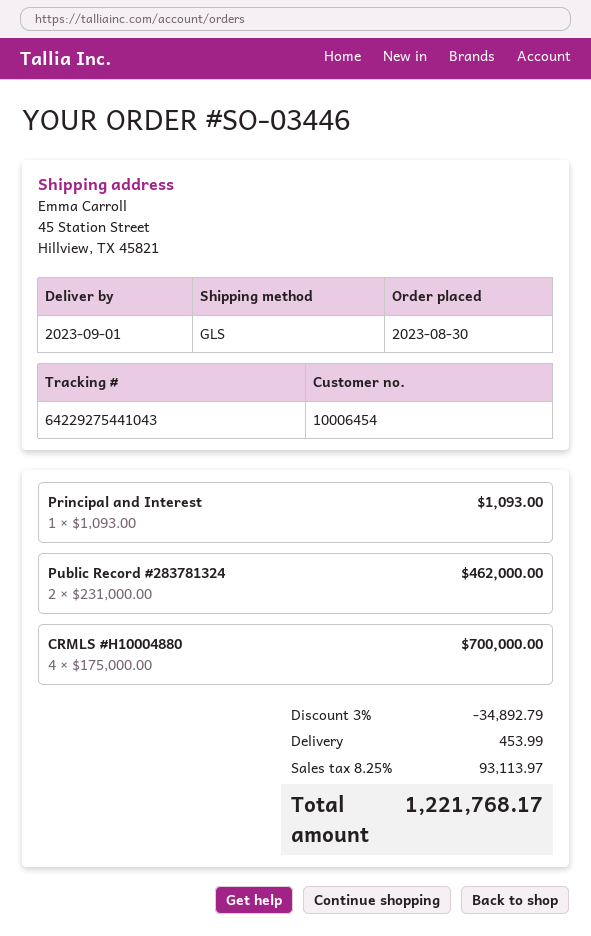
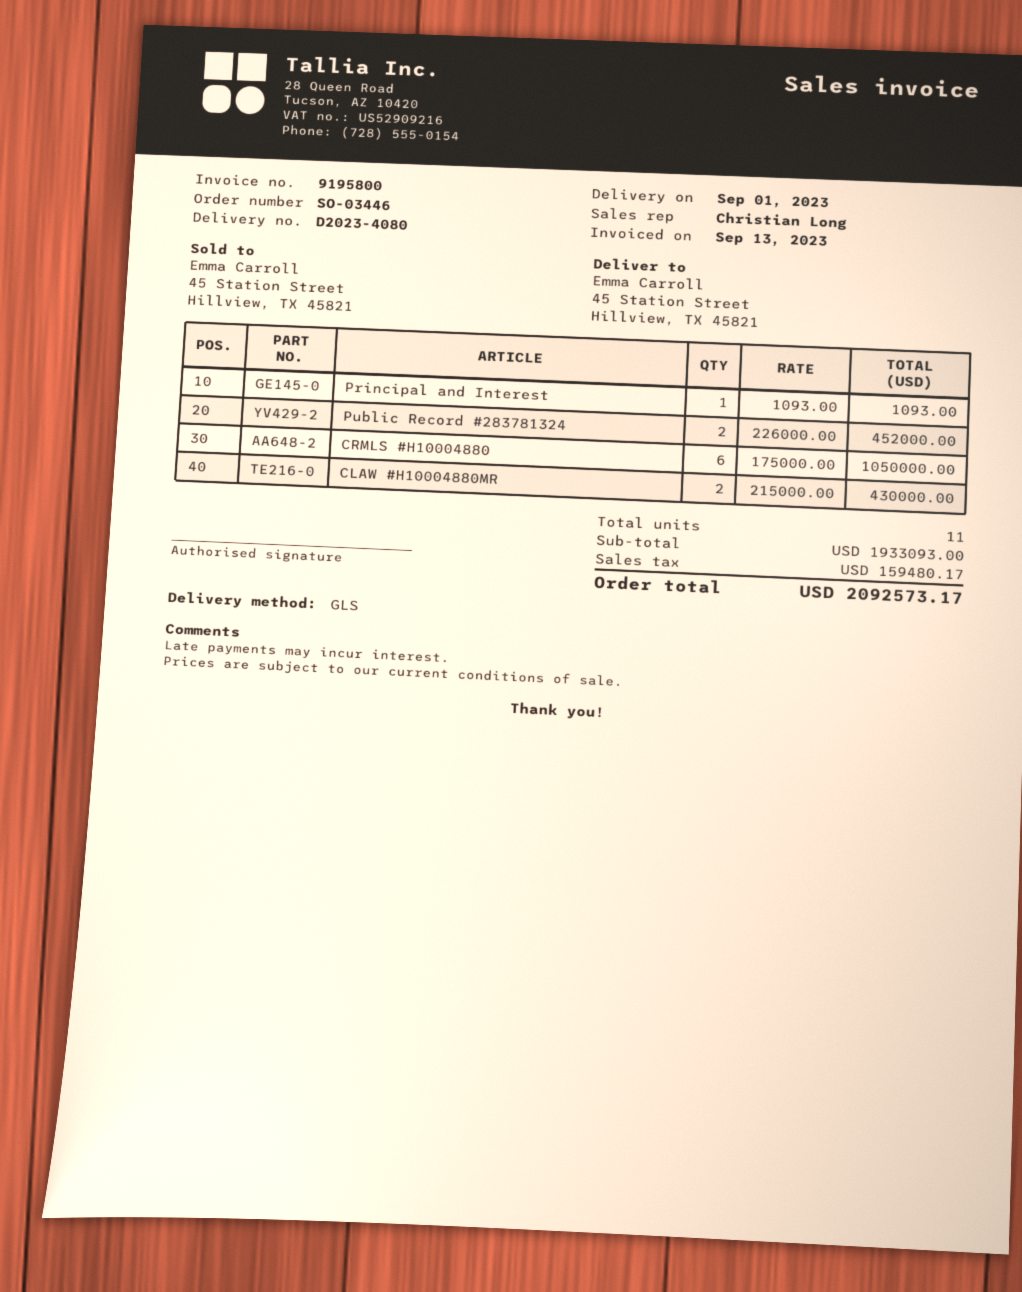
Public Record #283781324: 2 x 231000.00 = 462000.00 -> 2 x 226000.00 = 452000.00
CRMLS #H10004880: 4 x 175000.00 = 700000.00 -> 6 x 175000.00 = 1050000.00
CLAW #H10004880MR: none -> 2 x 215000.00 = 430000.00
discount: 3% = 34892.79 -> none
shipping: 453.99 -> none
tax: 93113.97 -> 159480.17
total: 1221768.17 -> 2092573.17

